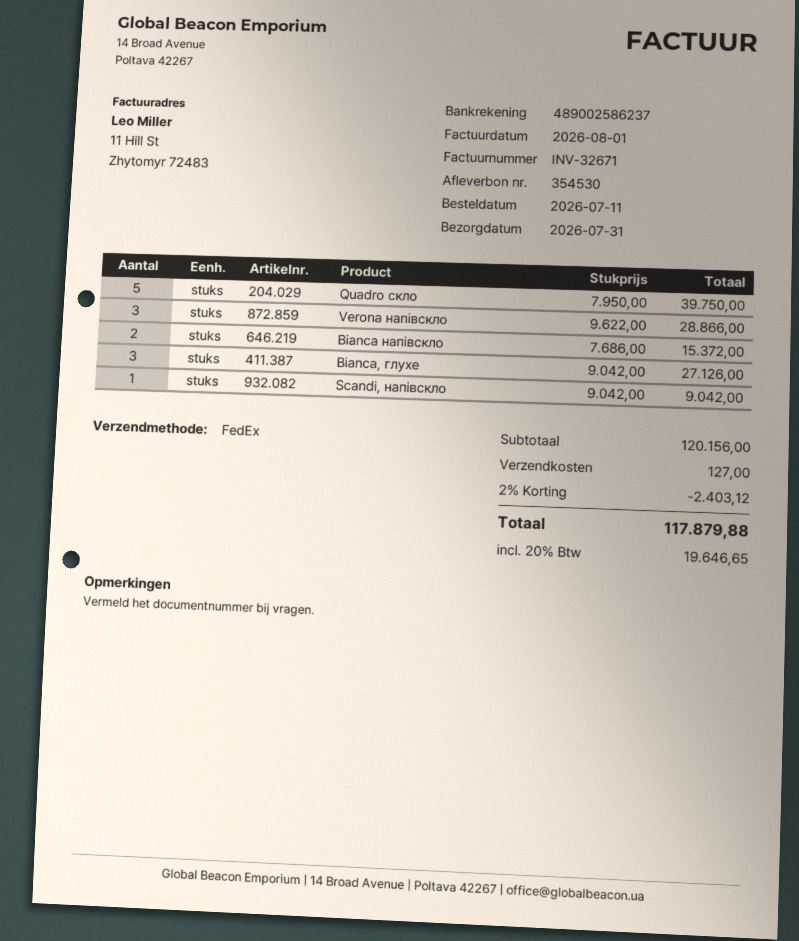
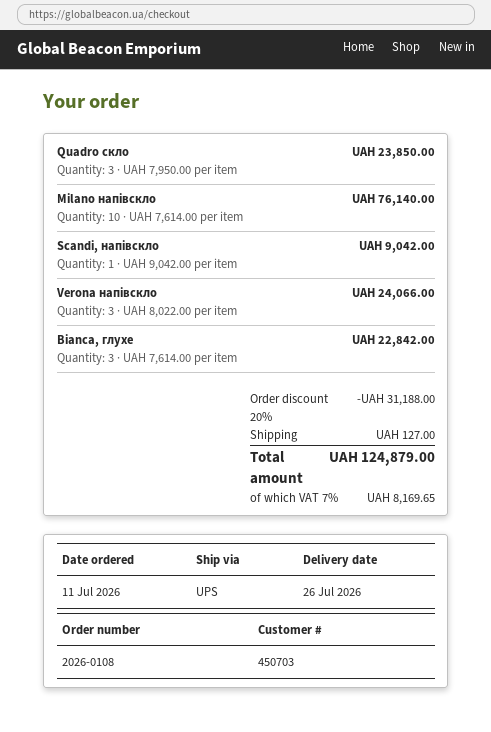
delivery date: 2026-07-31 -> 2026-07-26
shipping method: FedEx -> UPS
Quadro скло: 5 x 7950.00 = 39750.00 -> 3 x 7950.00 = 23850.00
Verona напівскло: 3 x 9622.00 = 28866.00 -> 3 x 8022.00 = 24066.00
Bianca напівскло: 2 x 7686.00 = 15372.00 -> none
Bianca, глухе: 3 x 9042.00 = 27126.00 -> 3 x 7614.00 = 22842.00
Milano напівскло: none -> 10 x 7614.00 = 76140.00
discount: 2% = 2403.12 -> 20% = 31188.00
tax: 20% = 19646.65 -> 7% = 8169.65
total: 117879.88 -> 124879.00

